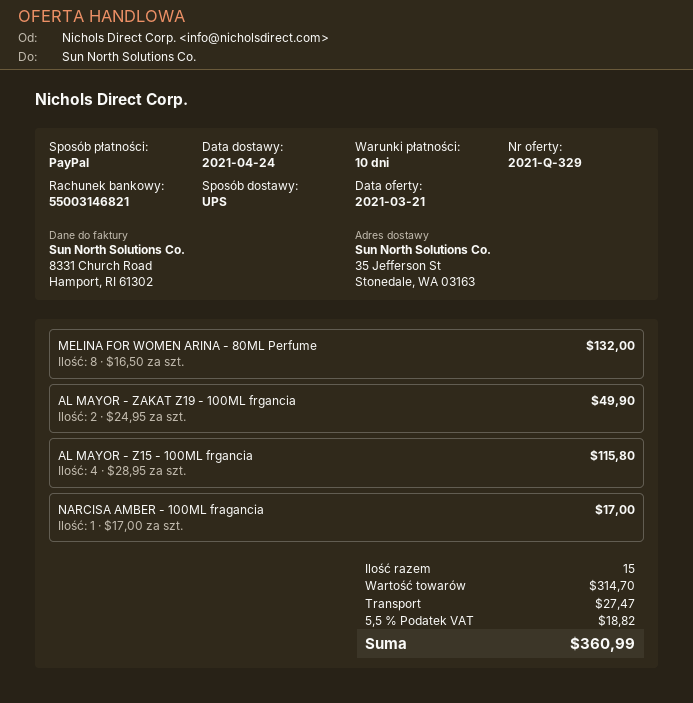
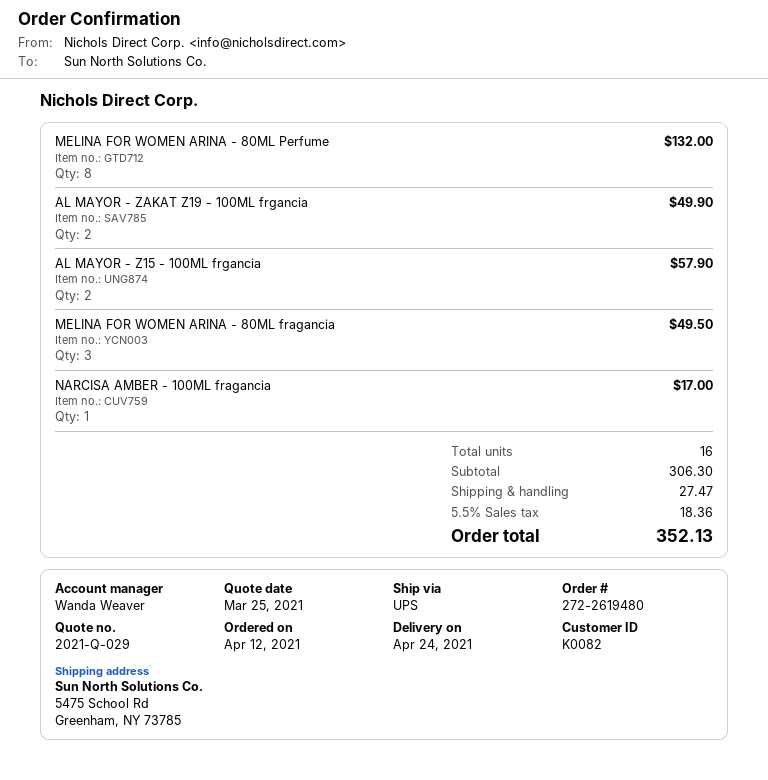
quote number: 2021-Q-329 -> 2021-Q-029
quote date: 2021-03-21 -> 2021-03-25
ship to: 35 Jefferson St, Stonedale, WA 03163 -> 5475 School Rd, Greenham, NY 73785
AL MAYOR - Z15 - 100ML frgancia: 4 for 115.80 -> 2 for 57.90
MELINA FOR WOMEN ARINA - 80ML fragancia: none -> 3 for 49.50
total quantity: 15 -> 16
subtotal: 314.70 -> 306.30
tax: 5.5% = 18.82 -> 5.5% = 18.36
total: 360.99 -> 352.13

